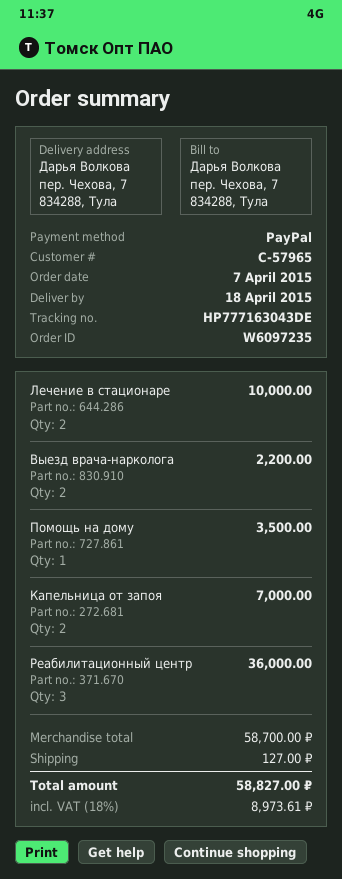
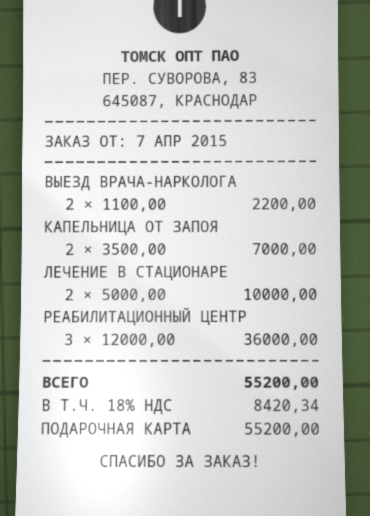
payment method: PayPal -> gift card
Помощь на дому: 1 for 3500.00 -> none
shipping: 127.00 -> none
tax: 18% = 8973.61 -> 18% = 8420.34
total: 58827.00 -> 55200.00

